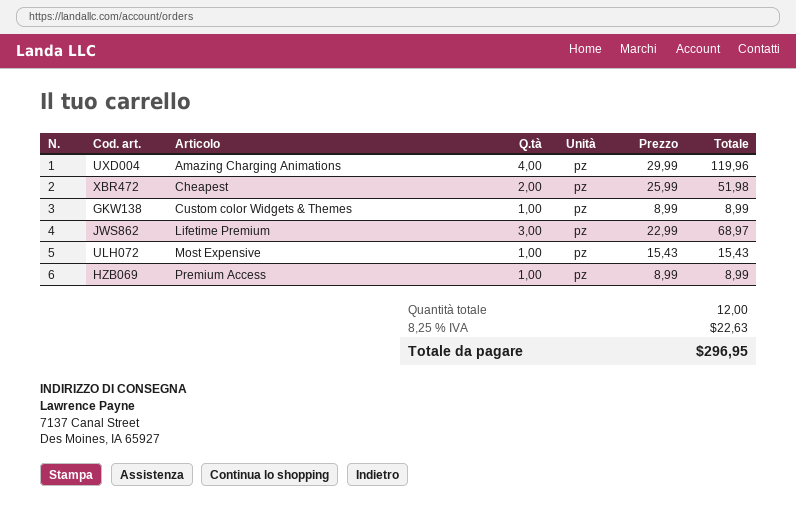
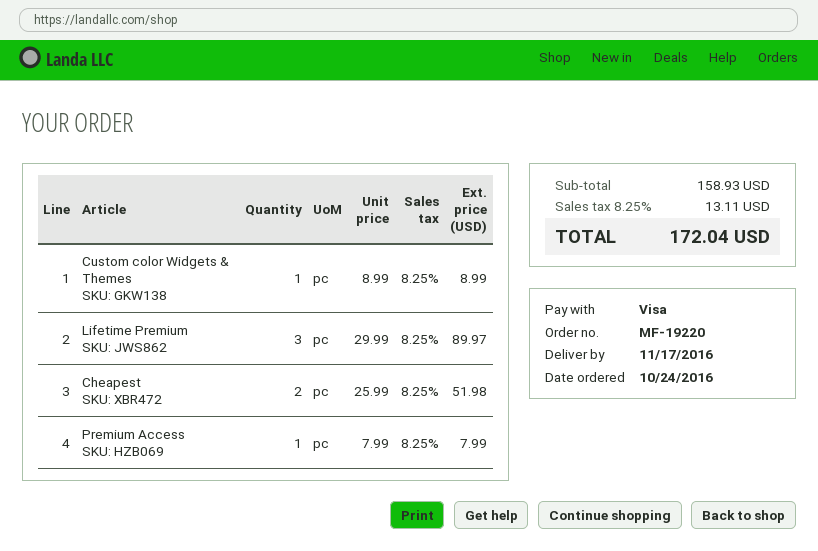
Amazing Charging Animations: 4 x 29.99 = 119.96 -> none
Lifetime Premium: 3 x 22.99 = 68.97 -> 3 x 29.99 = 89.97
Most Expensive: 1 x 15.43 = 15.43 -> none
Premium Access: 1 x 8.99 = 8.99 -> 1 x 7.99 = 7.99
tax: 8.25% = 22.63 -> 8.25% = 13.11
total: 296.95 -> 172.04

